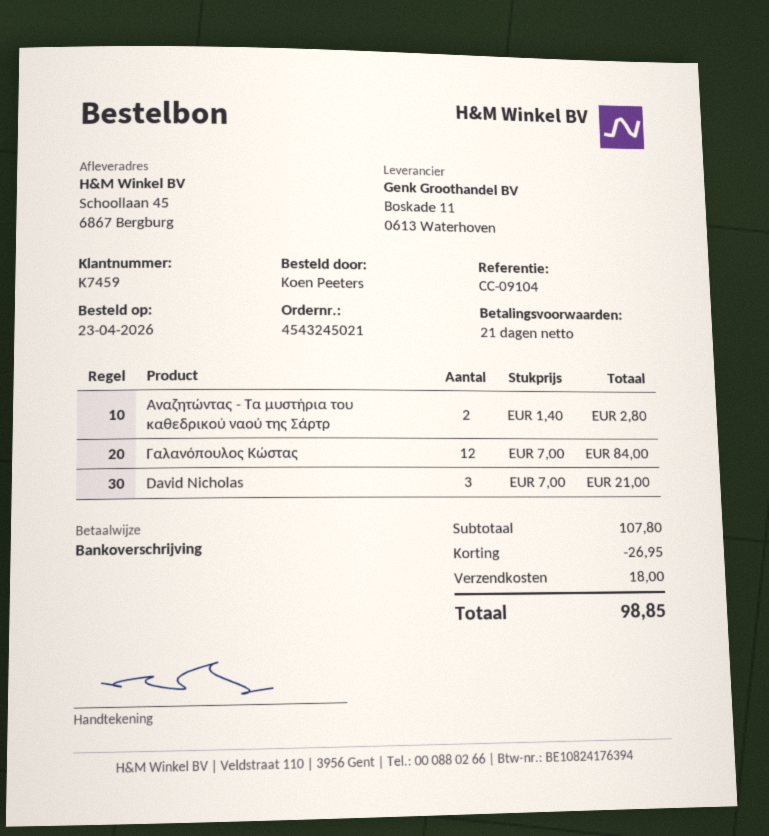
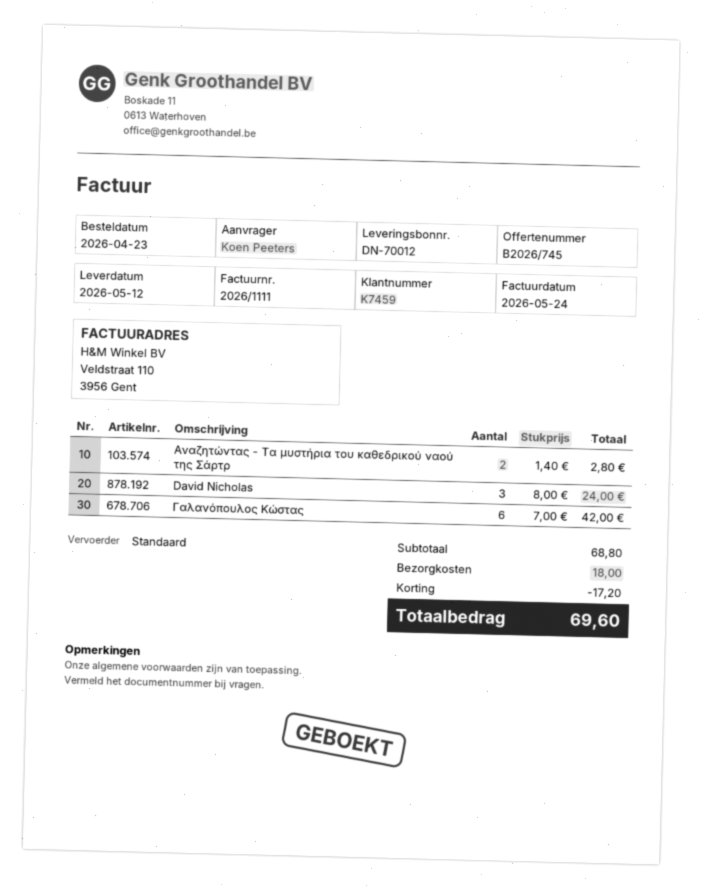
Γαλανόπουλος Κώστας: 12 x 7.00 = 84.00 -> 6 x 7.00 = 42.00
David Nicholas: 3 x 7.00 = 21.00 -> 3 x 8.00 = 24.00
subtotal: 107.80 -> 68.80
discount: 26.95 -> 17.20
total: 98.85 -> 69.60

